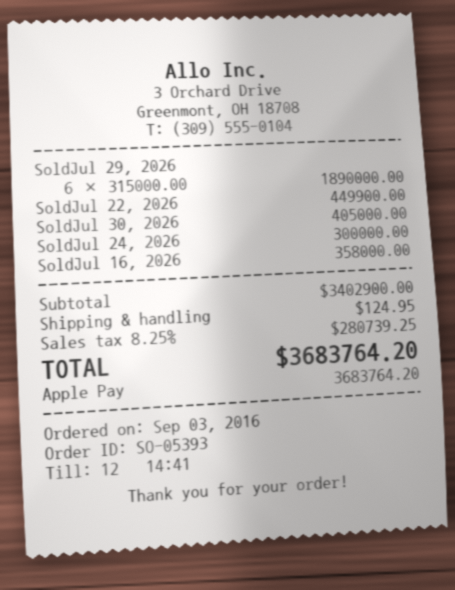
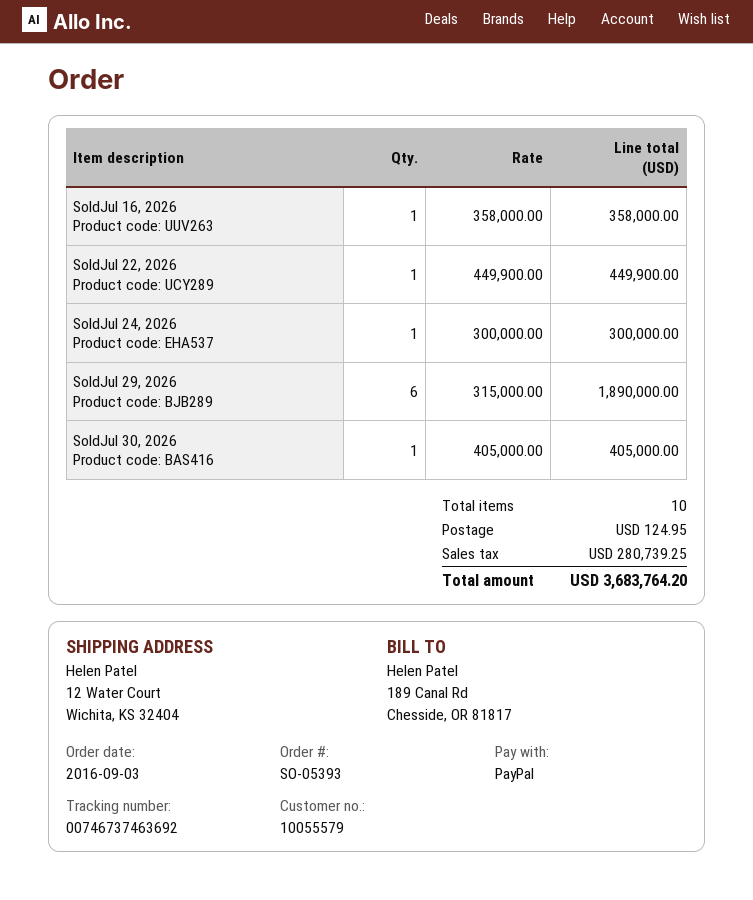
payment method: Apple Pay -> PayPal

